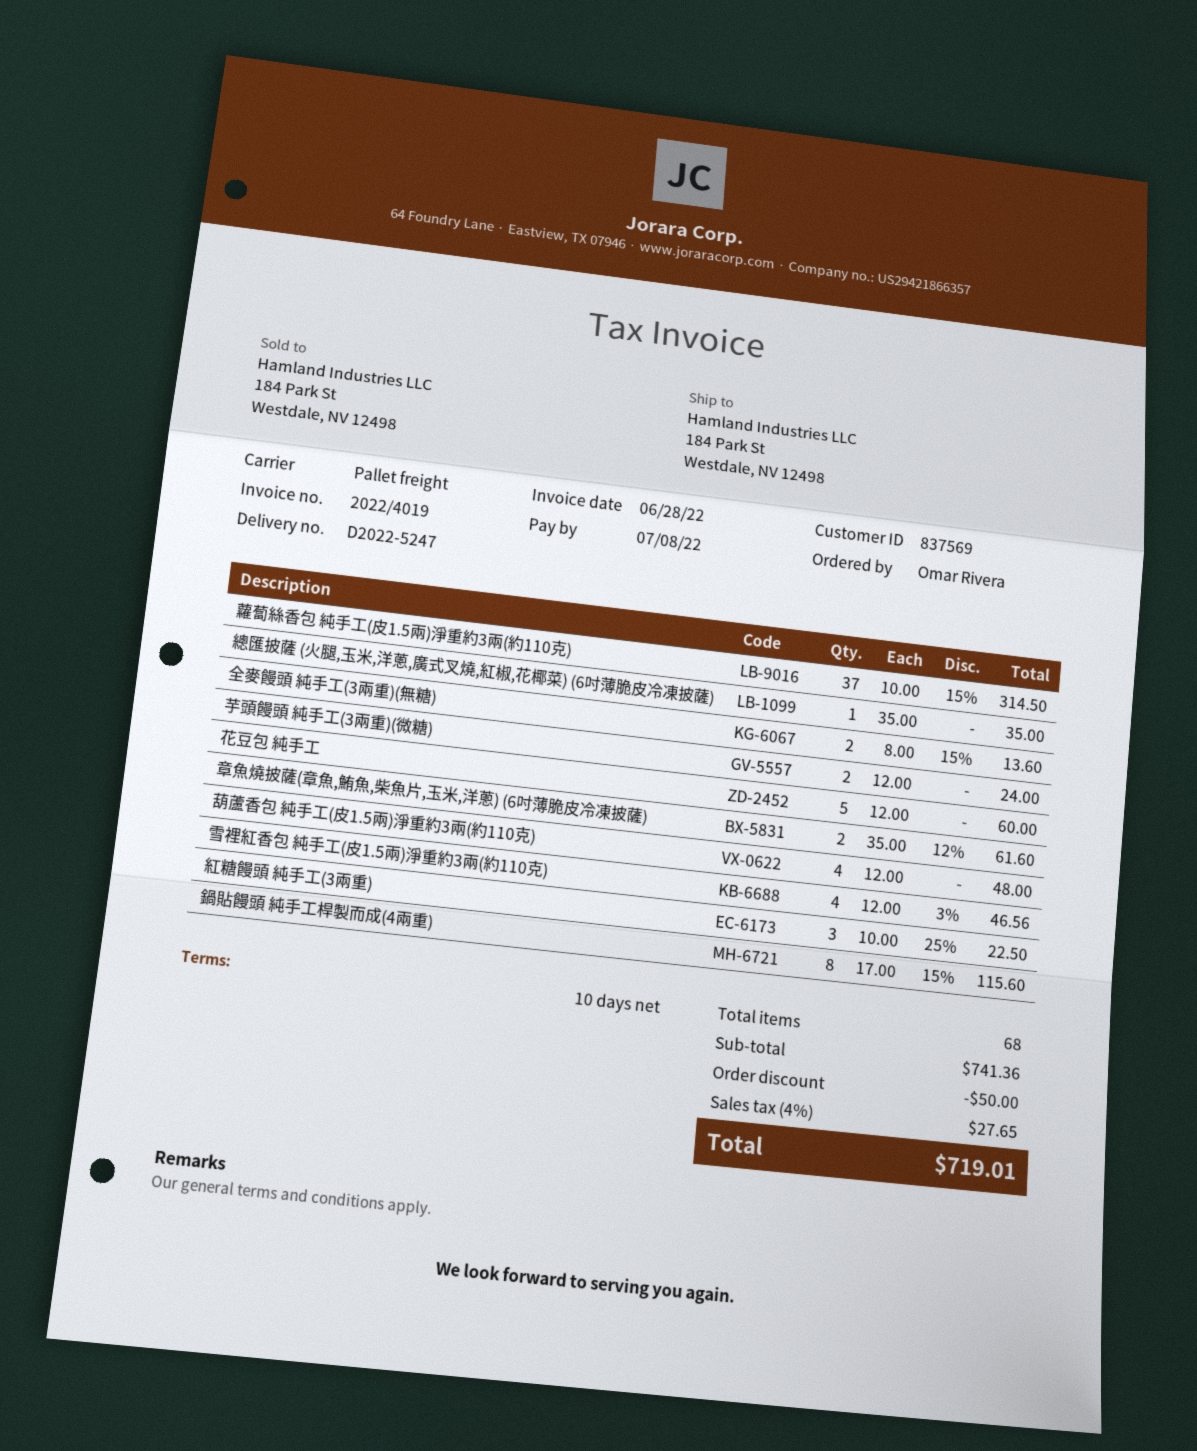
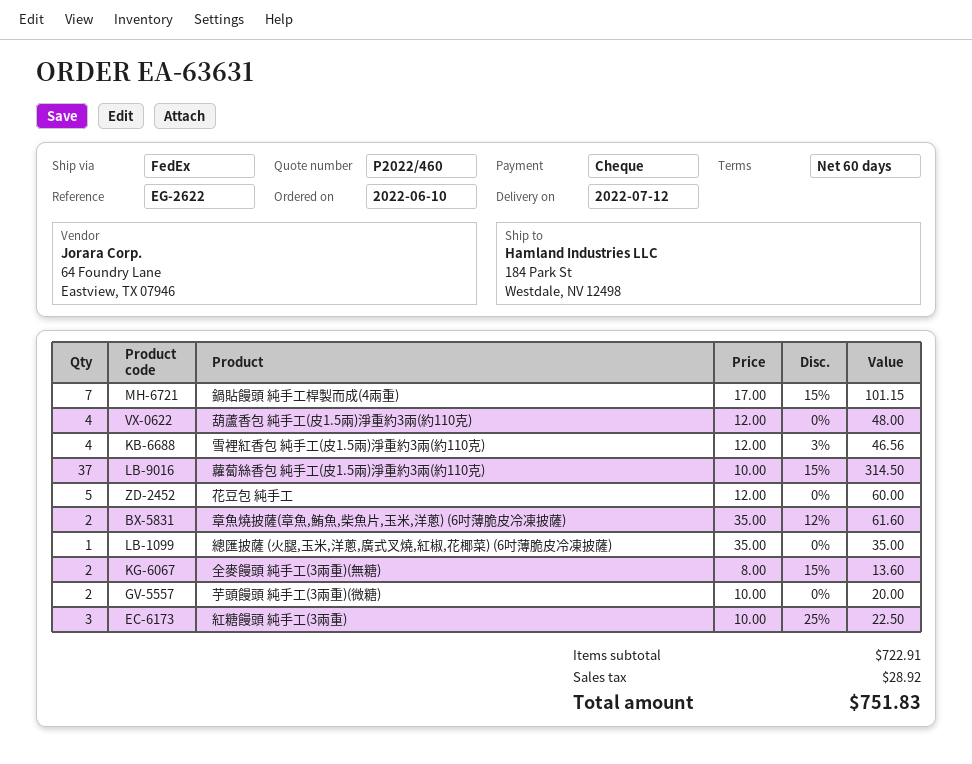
payment terms: 10 days -> 60 days
shipping method: pallet freight -> FedEx
芋頭饅頭 純手工(3兩重)(微糖): 2 x 12.00 = 24.00 -> 2 x 10.00 = 20.00
鍋貼饅頭 純手工桿製而成(4兩重): 8 x 17.00 - 15% = 115.60 -> 7 x 17.00 - 15% = 101.15
subtotal: 741.36 -> 722.91
discount: 50.00 -> none
tax: 27.65 -> 28.92
total: 719.01 -> 751.83

